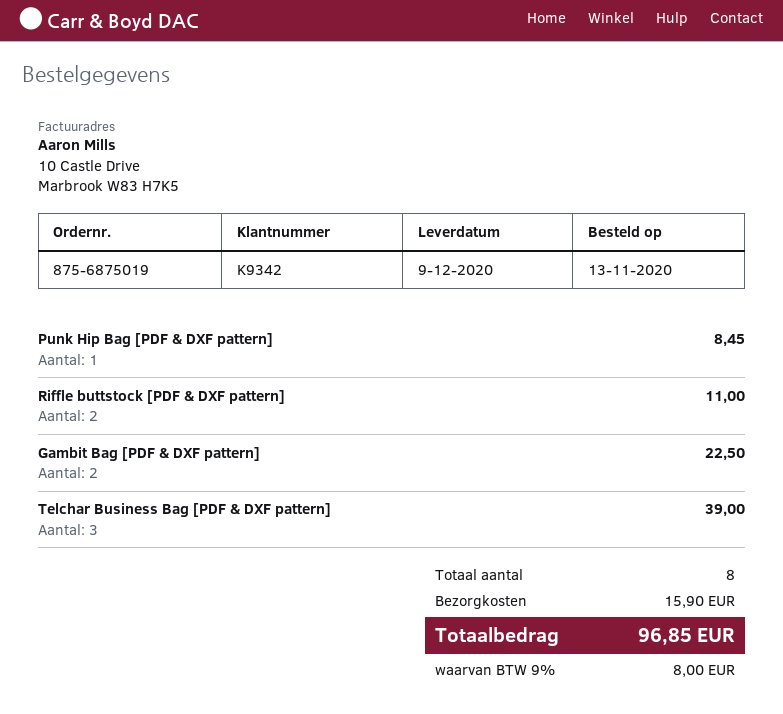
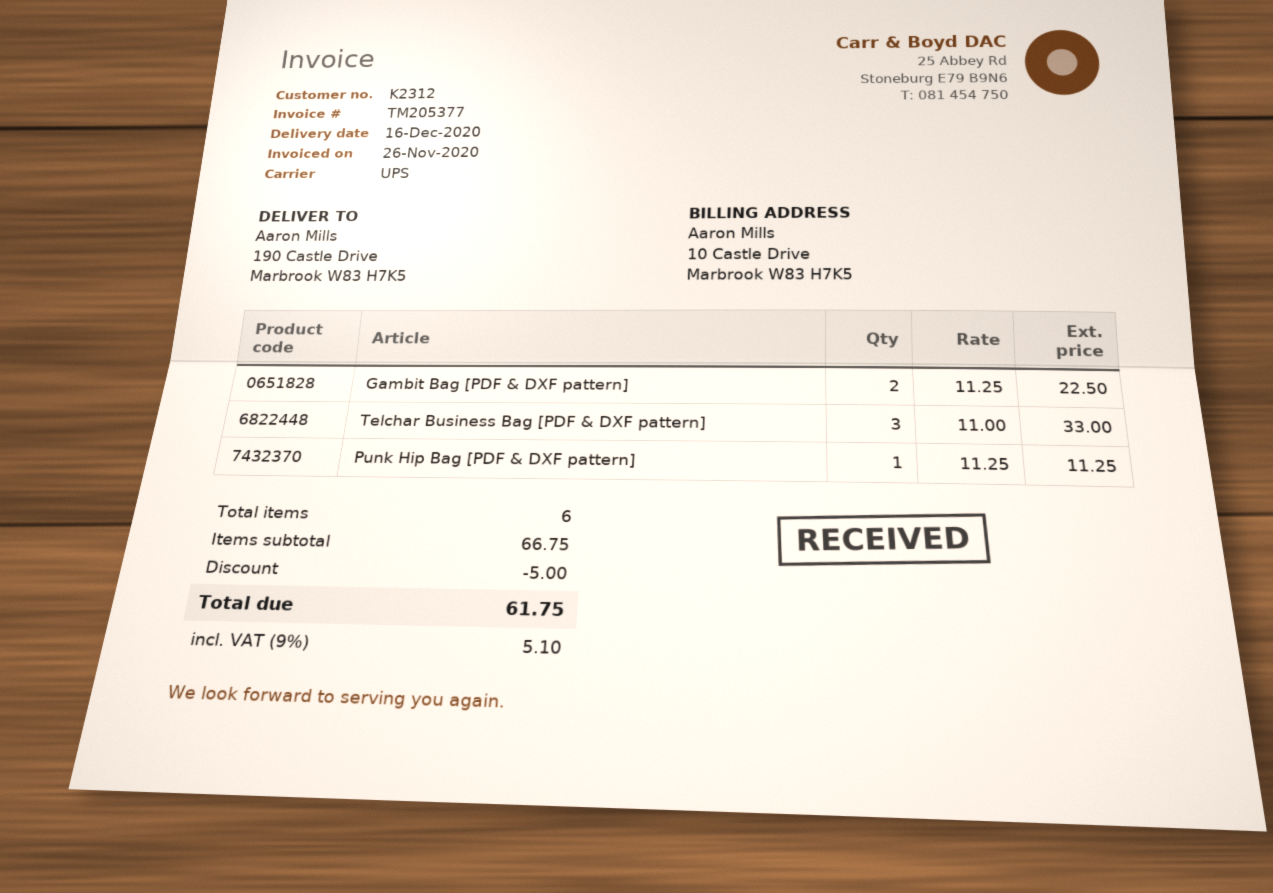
delivery date: 2020-12-09 -> 2020-12-16
customer number: K9342 -> K2312
Punk Hip Bag [PDF & DXF pattern]: 1 for 8.45 -> 1 for 11.25
Riffle buttstock [PDF & DXF pattern]: 2 for 11.00 -> none
Telchar Business Bag [PDF & DXF pattern]: 3 for 39.00 -> 3 for 33.00
total quantity: 8 -> 6
discount: none -> 5.00
shipping: 15.90 -> none
tax: 9% = 8.00 -> 9% = 5.10
total: 96.85 -> 61.75

